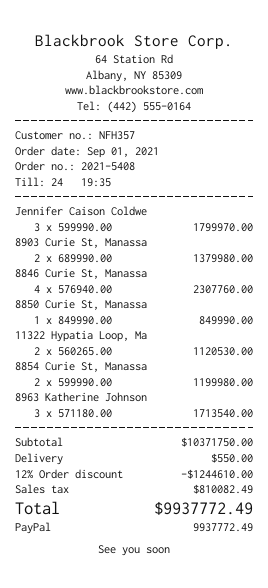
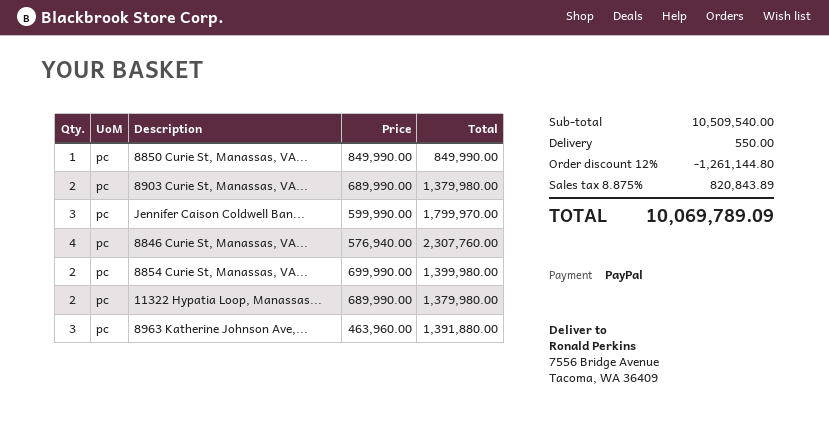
11322 Hypatia Loop, Ma: 2 x 560265.00 = 1120530.00 -> 2 x 689990.00 = 1379980.00
8854 Curie St, Manassa: 2 x 599990.00 = 1199980.00 -> 2 x 699990.00 = 1399980.00
8963 Katherine Johnson: 3 x 571180.00 = 1713540.00 -> 3 x 463960.00 = 1391880.00
subtotal: 10371750.00 -> 10509540.00
discount: 12% = 1244610.00 -> 12% = 1261144.80
tax: 810082.49 -> 820843.89
total: 9937772.49 -> 10069789.09

